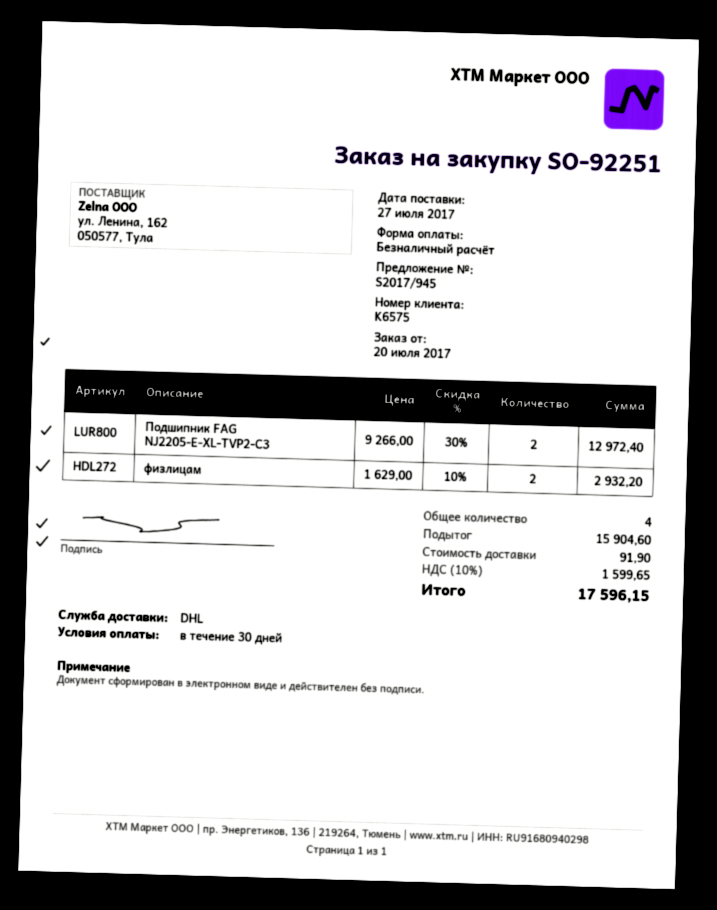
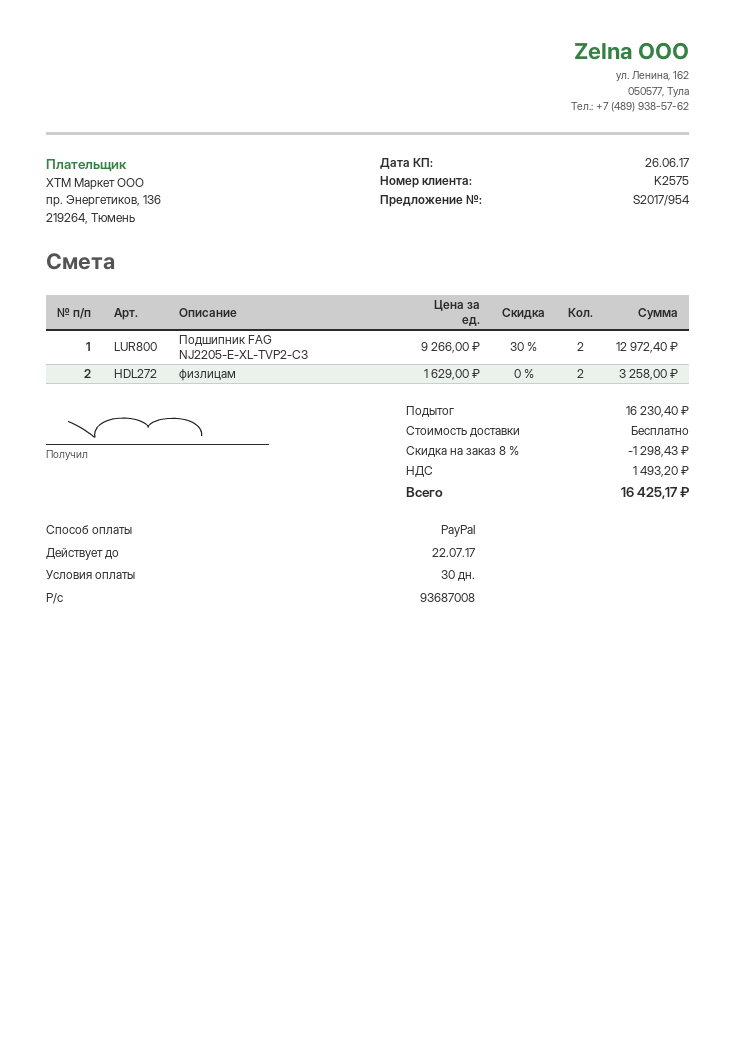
quote number: S2017/945 -> S2017/954
customer number: K6575 -> K2575
payment method: bank transfer -> PayPal
физлицам: 2 x 1629.00 - 10% = 2932.20 -> 2 x 1629.00 = 3258.00
subtotal: 15904.60 -> 16230.40
discount: none -> 8% = 1298.43
shipping: 91.90 -> 0.00
tax: 1599.65 -> 1493.20
total: 17596.15 -> 16425.17

